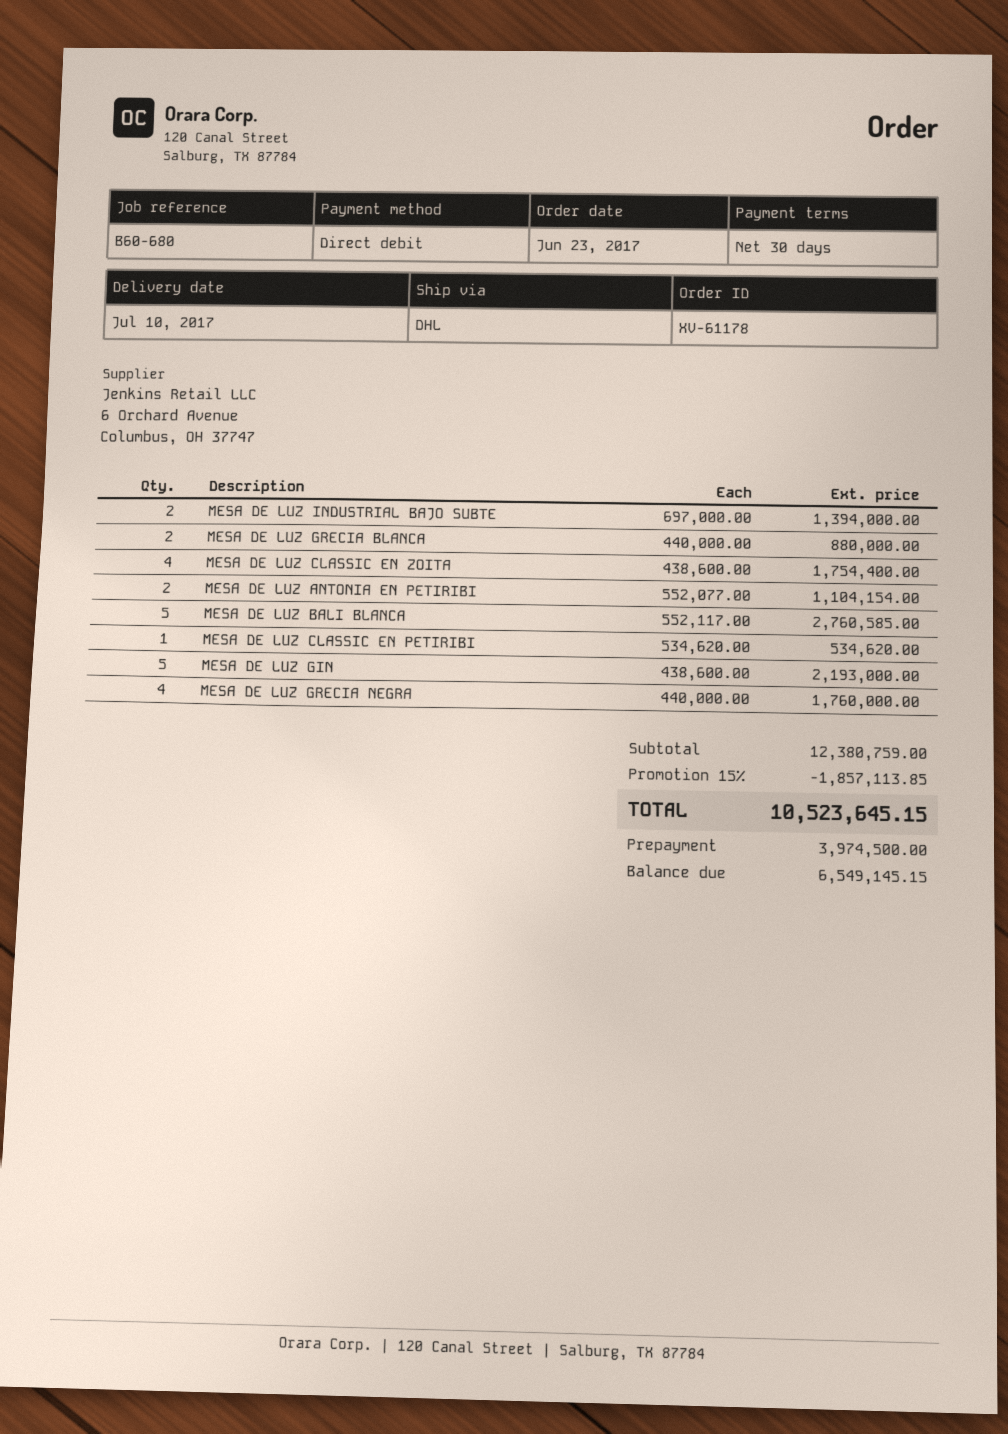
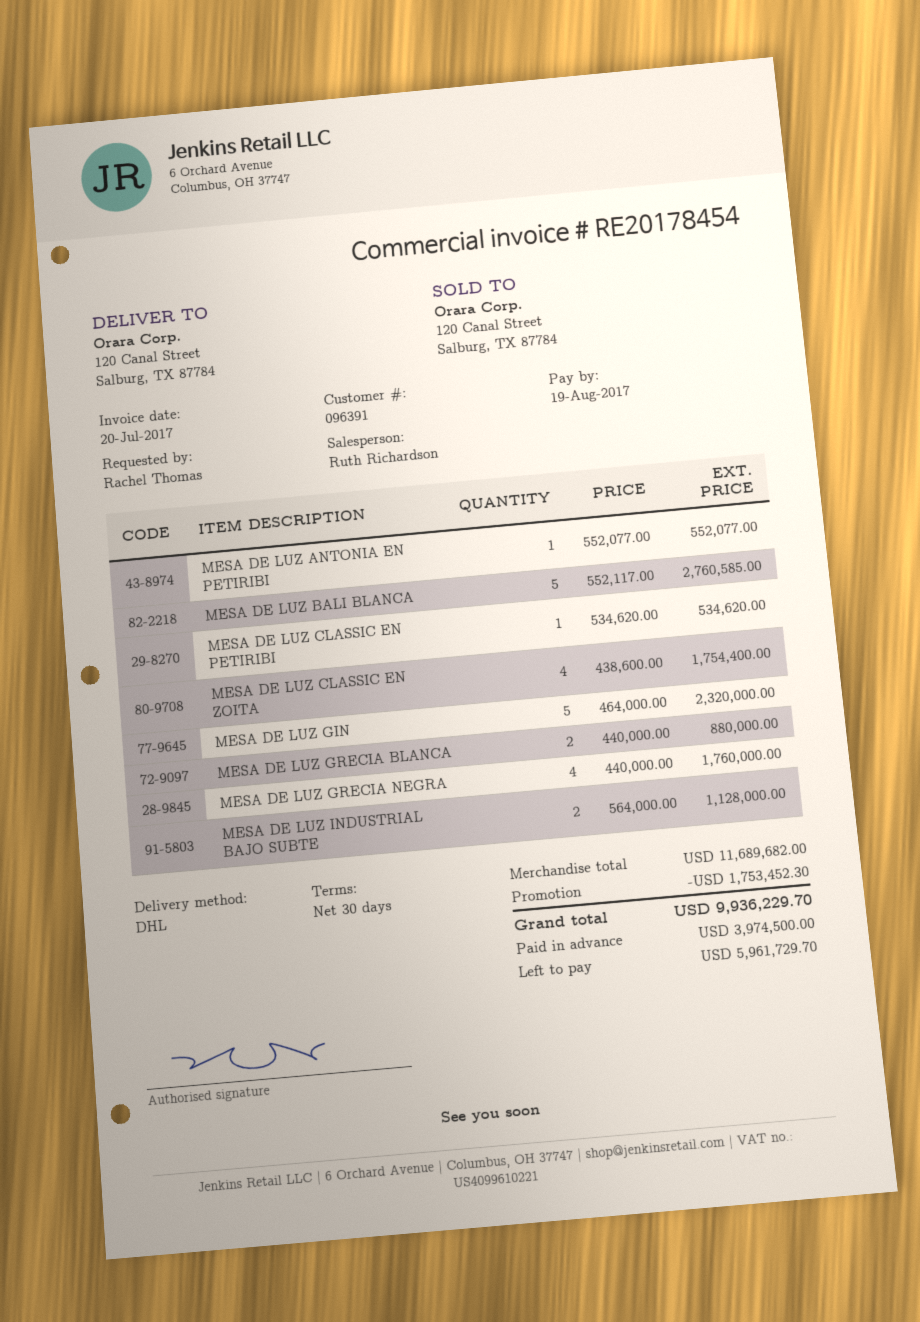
MESA DE LUZ INDUSTRIAL BAJO SUBTE: 2 x 697000.00 = 1394000.00 -> 2 x 564000.00 = 1128000.00
MESA DE LUZ ANTONIA EN PETIRIBI: 2 x 552077.00 = 1104154.00 -> 1 x 552077.00 = 552077.00
MESA DE LUZ GIN: 5 x 438600.00 = 2193000.00 -> 5 x 464000.00 = 2320000.00
subtotal: 12380759.00 -> 11689682.00
discount: 1857113.85 -> 1753452.30
total: 10523645.15 -> 9936229.70
balance: 6549145.15 -> 5961729.70

